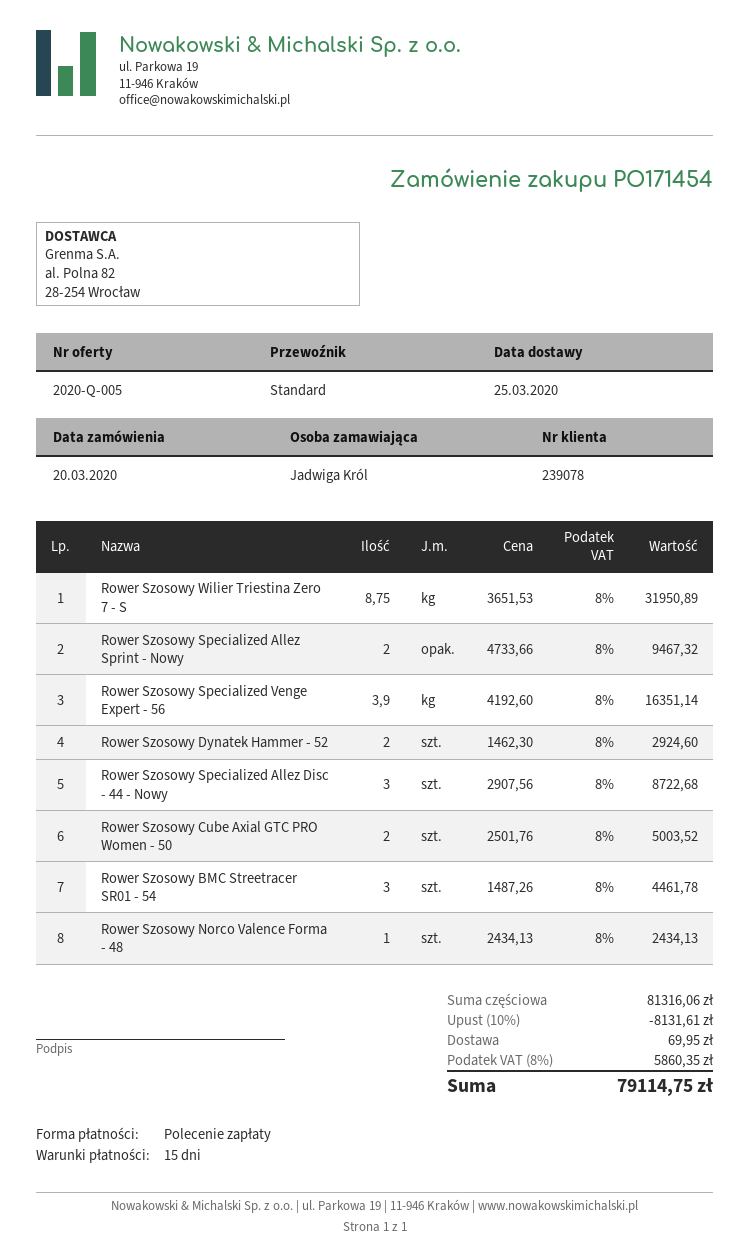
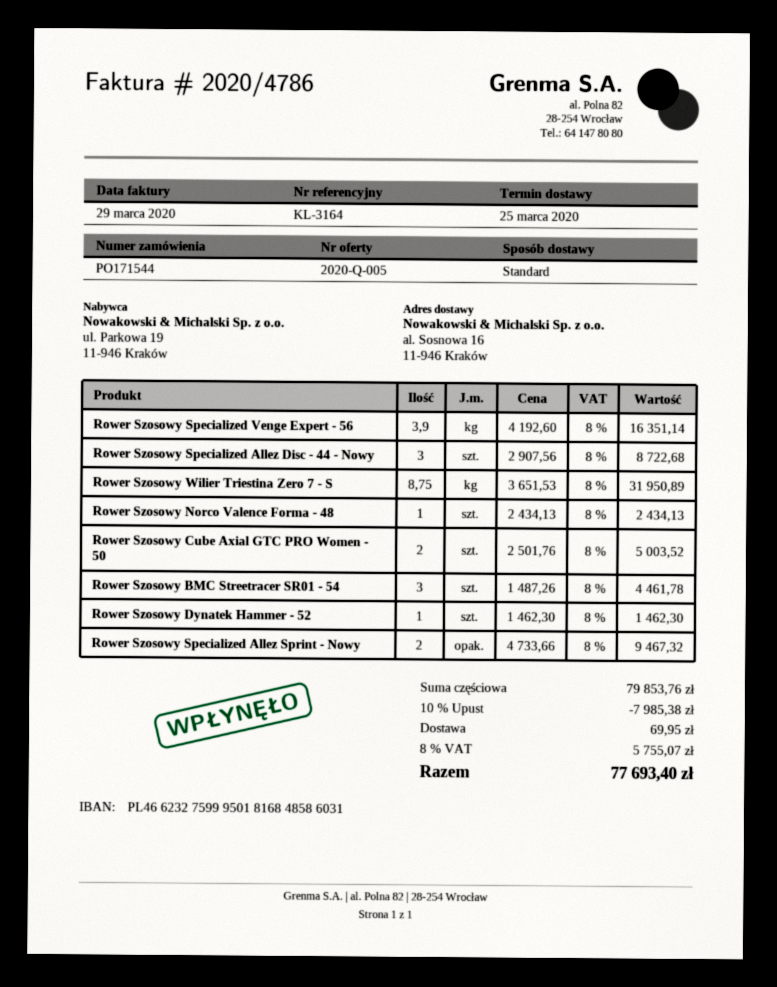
order number: PO171454 -> PO171544
Rower Szosowy Dynatek Hammer - 52: 2 x 1462.30 = 2924.60 -> 1 x 1462.30 = 1462.30
subtotal: 81316.06 -> 79853.76
discount: 10% = 8131.61 -> 10% = 7985.38
tax: 8% = 5860.35 -> 8% = 5755.07
total: 79114.75 -> 77693.40

